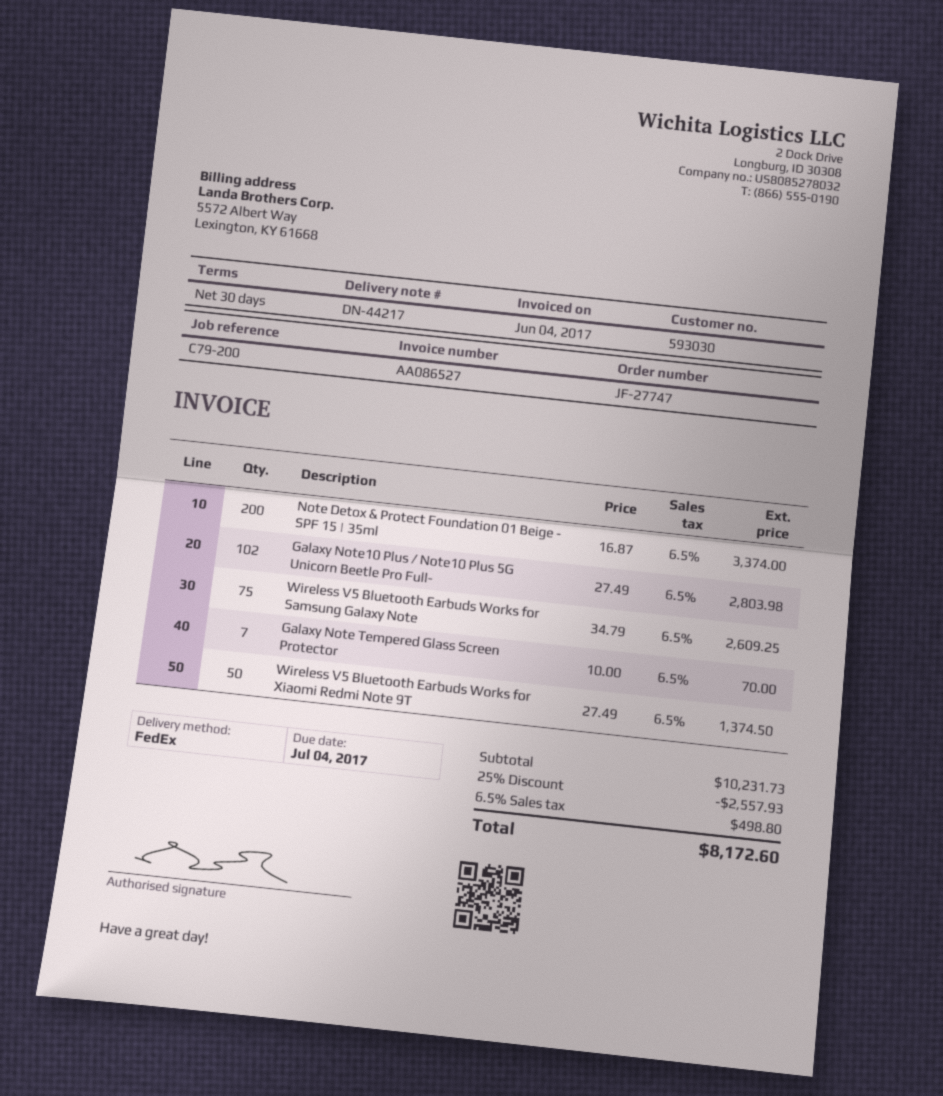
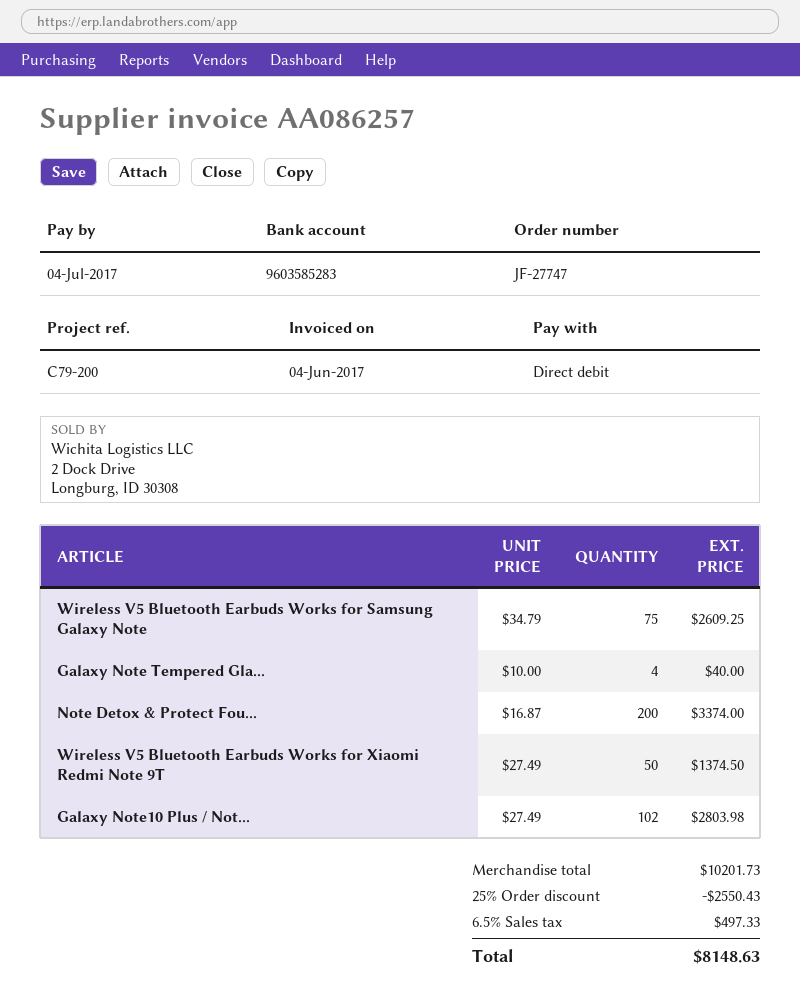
invoice number: AA086527 -> AA086257
Galaxy Note Tempered Glass Screen Protector: 7 x 10.00 = 70.00 -> 4 x 10.00 = 40.00
subtotal: 10231.73 -> 10201.73
discount: 25% = 2557.93 -> 25% = 2550.43
tax: 6.5% = 498.80 -> 6.5% = 497.33
total: 8172.60 -> 8148.63

